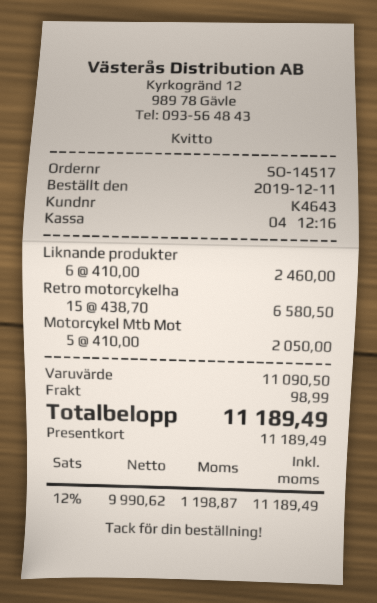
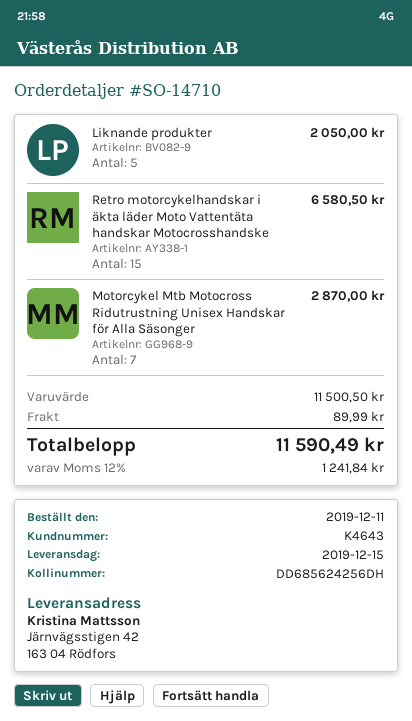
order number: SO-14517 -> SO-14710
Liknande produkter: 6 for 2460.00 -> 5 for 2050.00
Motorcykel Mtb Mot: 5 for 2050.00 -> 7 for 2870.00
subtotal: 11090.50 -> 11500.50
shipping: 98.99 -> 89.99
tax: 12% = 1198.87 -> 12% = 1241.84
total: 11189.49 -> 11590.49

